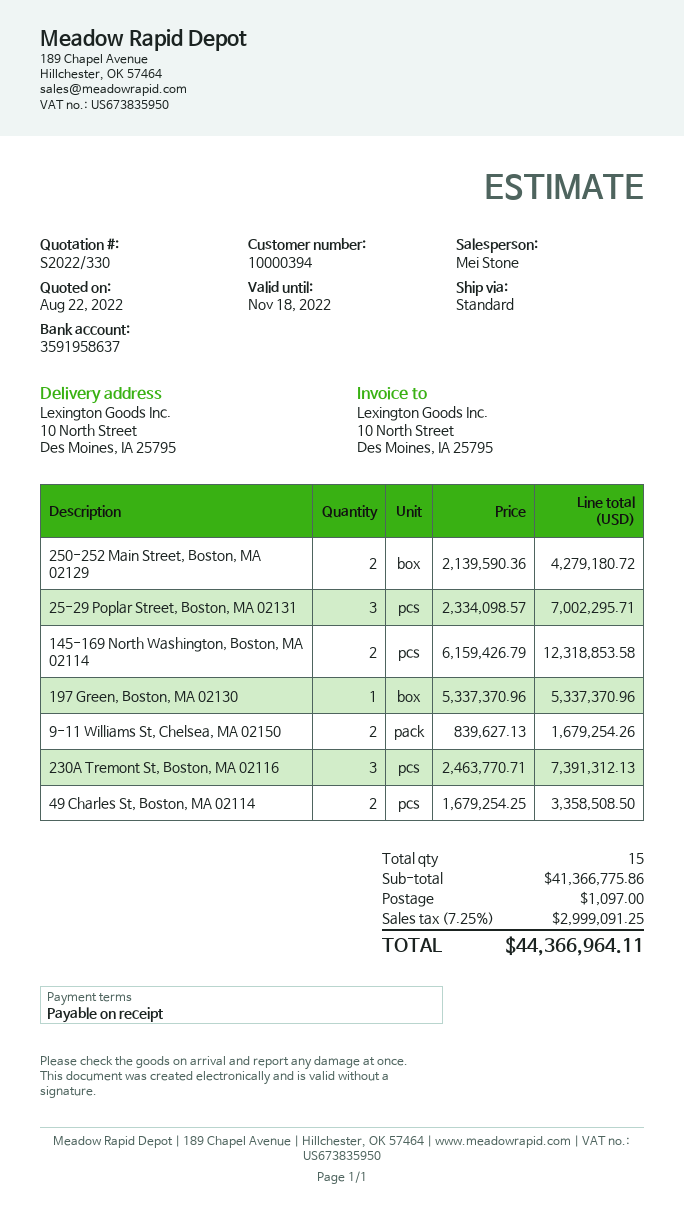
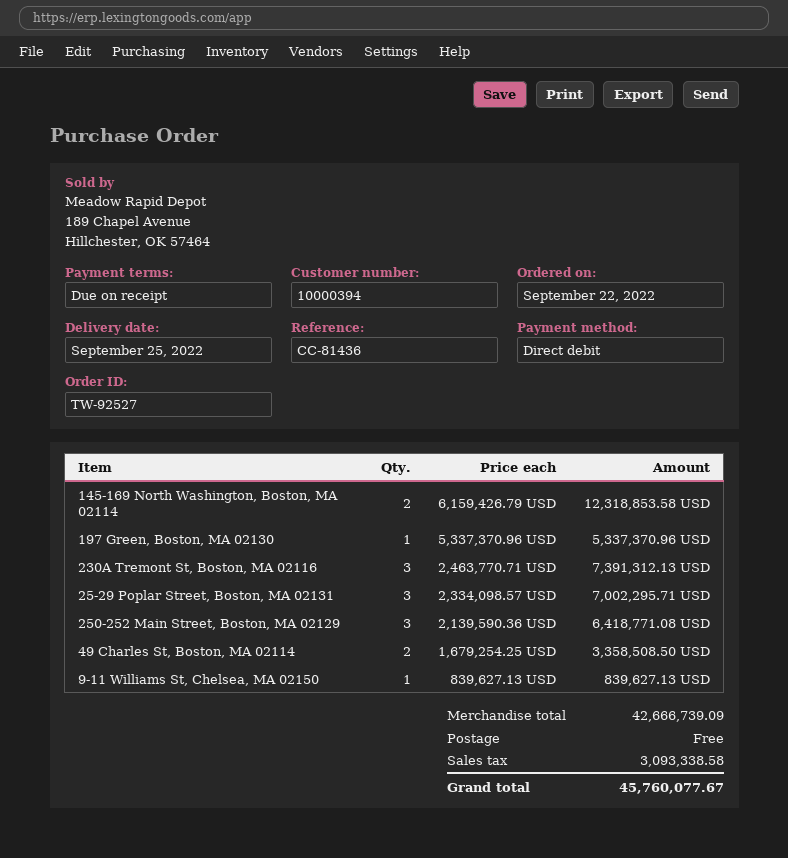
250-252 Main Street, Boston, MA 02129: 2 x 2139590.36 = 4279180.72 -> 3 x 2139590.36 = 6418771.08
9-11 Williams St, Chelsea, MA 02150: 2 x 839627.13 = 1679254.26 -> 1 x 839627.13 = 839627.13
subtotal: 41366775.86 -> 42666739.09
shipping: 1097.00 -> 0.00
tax: 2999091.25 -> 3093338.58
total: 44366964.11 -> 45760077.67

